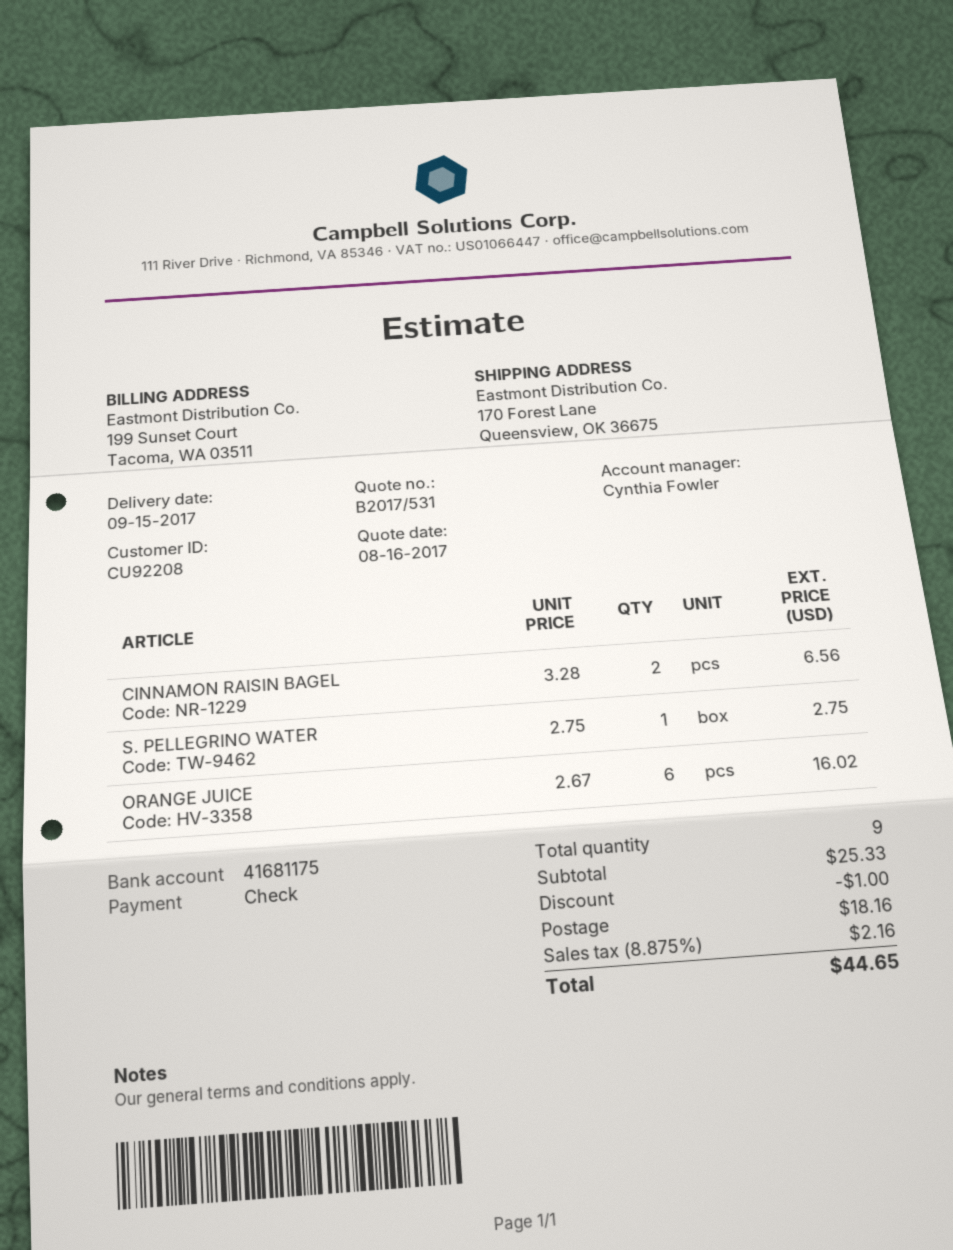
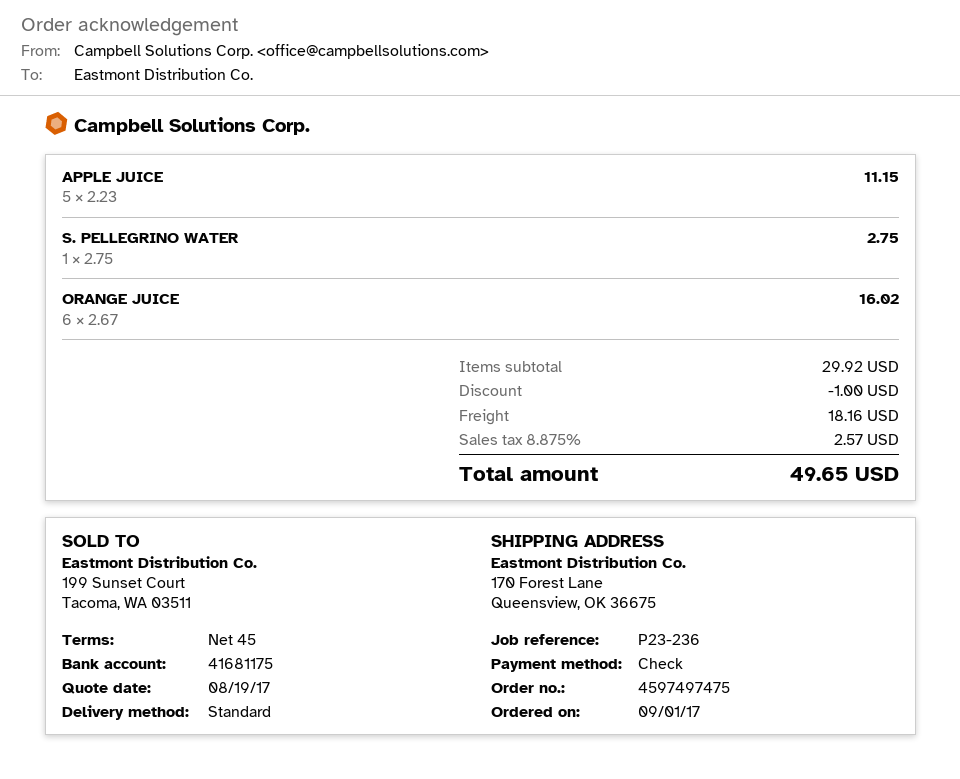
quote date: 2017-08-16 -> 2017-08-19
CINNAMON RAISIN BAGEL: 2 x 3.28 = 6.56 -> none
APPLE JUICE: none -> 5 x 2.23 = 11.15
subtotal: 25.33 -> 29.92
tax: 8.875% = 2.16 -> 8.875% = 2.57
total: 44.65 -> 49.65

